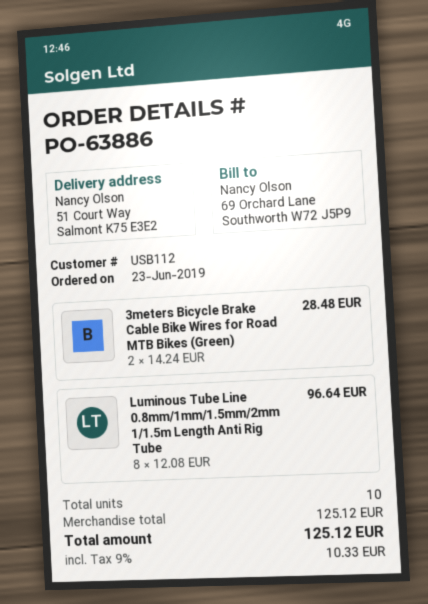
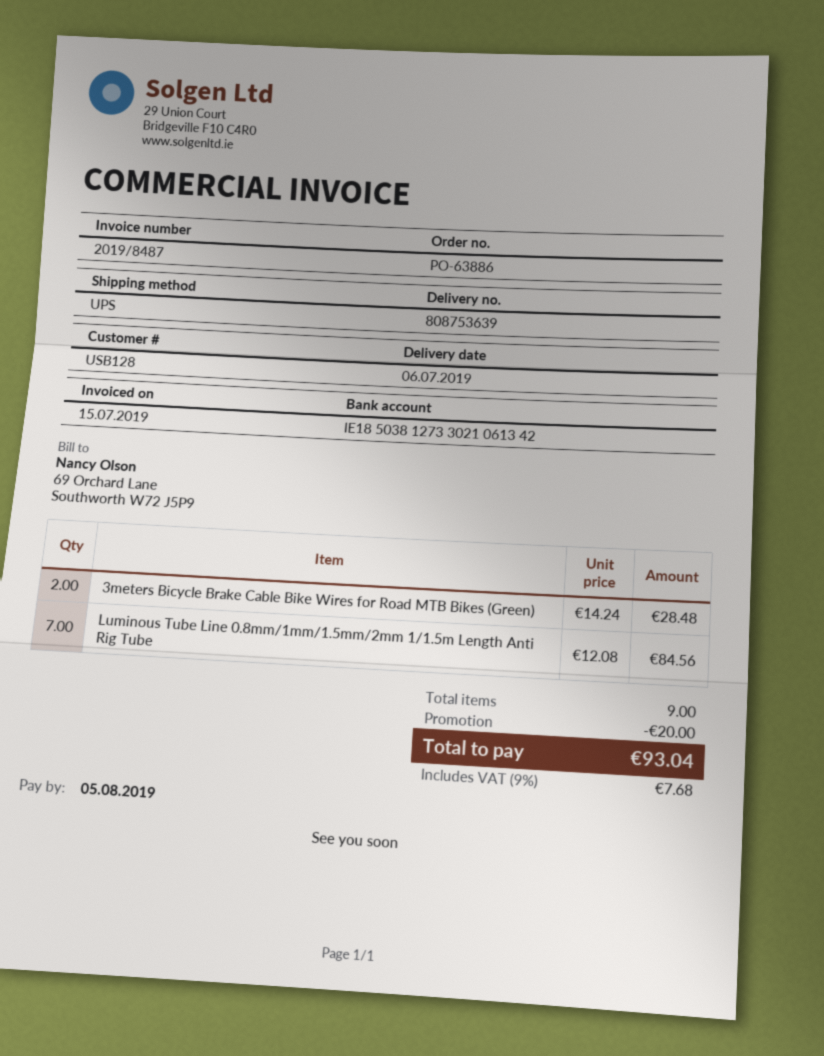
customer number: USB112 -> USB128
Luminous Tube Line 0.8mm/1mm/1.5mm/2mm 1/1.5m Length Anti Rig Tube: 8 x 12.08 = 96.64 -> 7 x 12.08 = 84.56
total quantity: 10 -> 9
discount: none -> 20.00
tax: 9% = 10.33 -> 9% = 7.68
total: 125.12 -> 93.04

